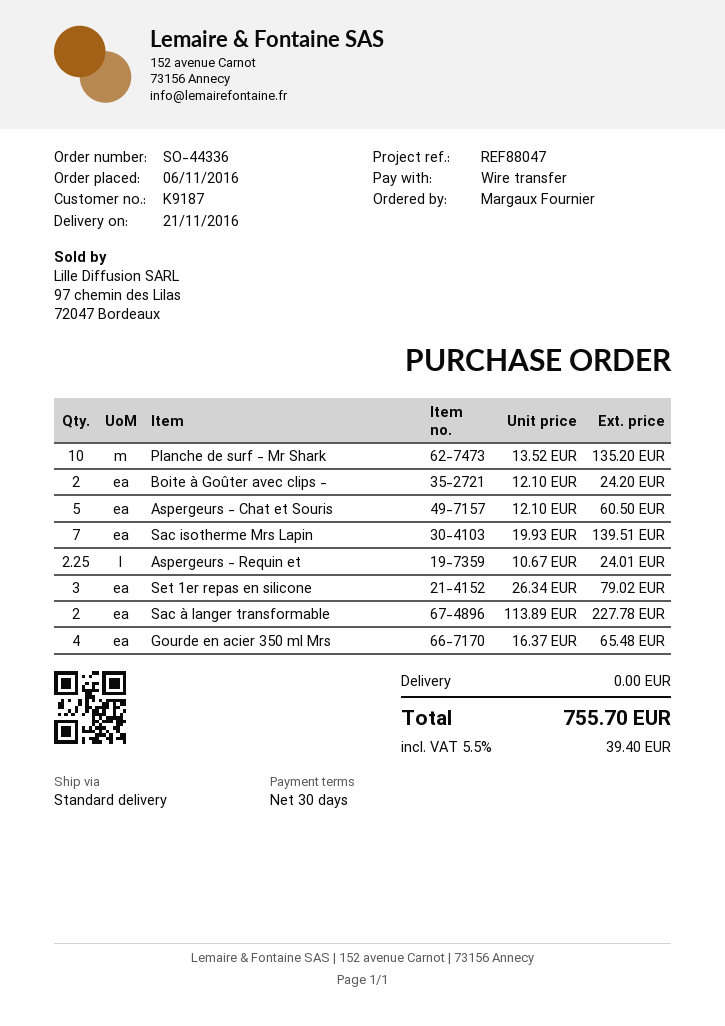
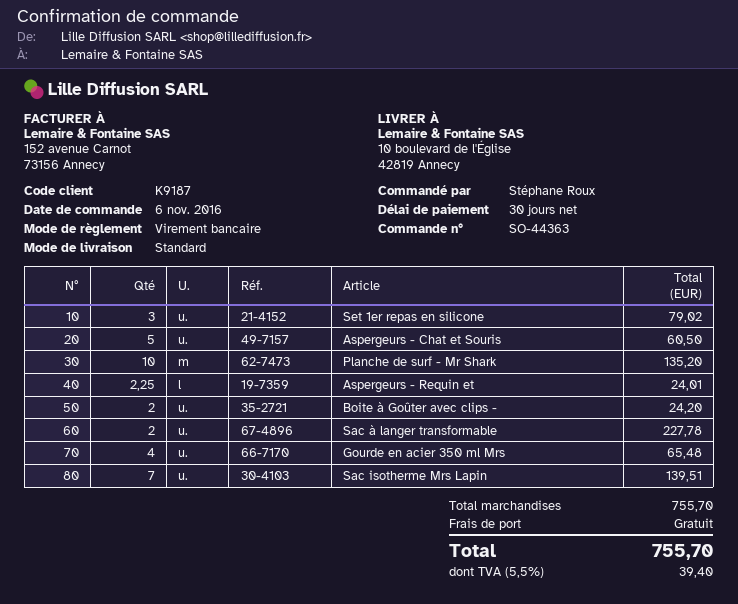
order number: SO-44336 -> SO-44363
ordered by: Margaux Fournier -> Stéphane Roux

